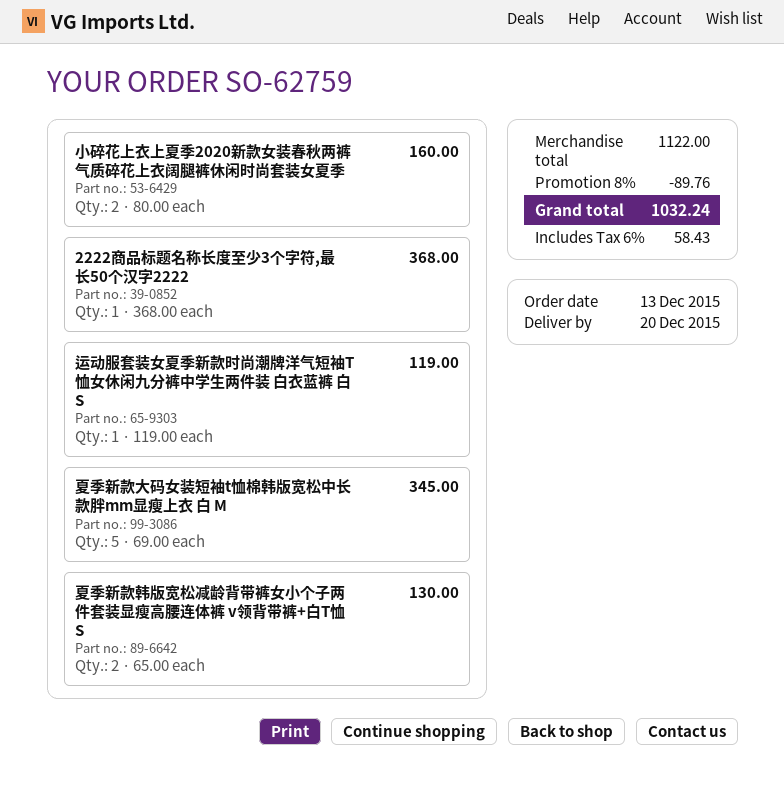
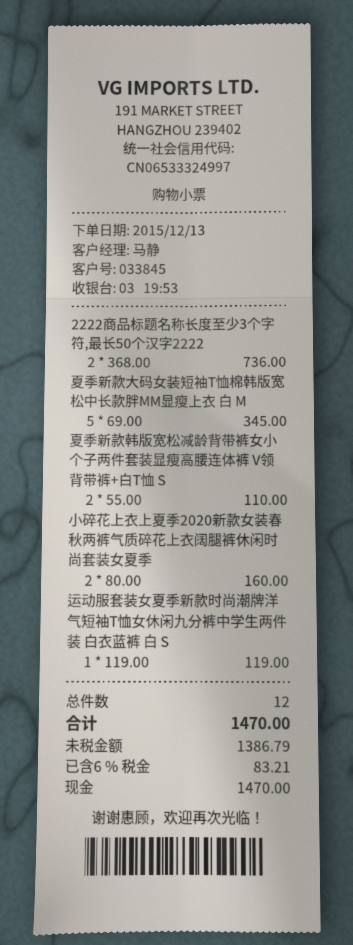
2222商品标题名称长度至少3个字符,最长50个汉字2222: 1 x 368.00 = 368.00 -> 2 x 368.00 = 736.00
夏季新款韩版宽松减龄背带裤女小个子两件套装显瘦高腰连体裤 v领背带裤+白T恤 S: 2 x 65.00 = 130.00 -> 2 x 55.00 = 110.00
discount: 8% = 89.76 -> none
tax: 6% = 58.43 -> 6% = 83.21
total: 1032.24 -> 1470.00

